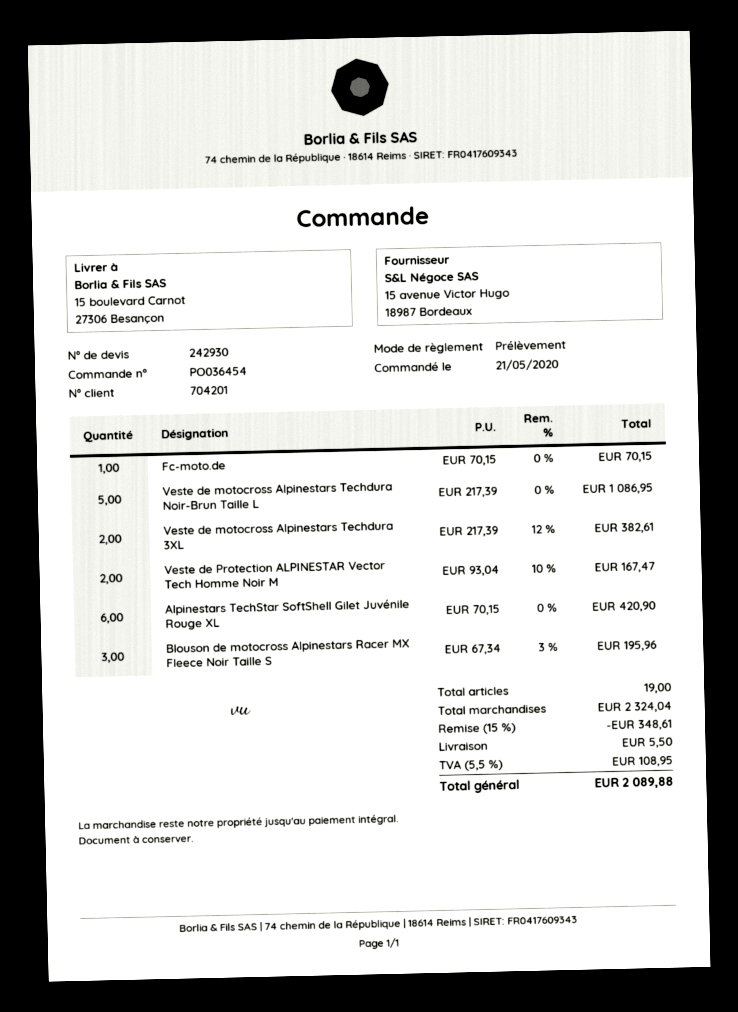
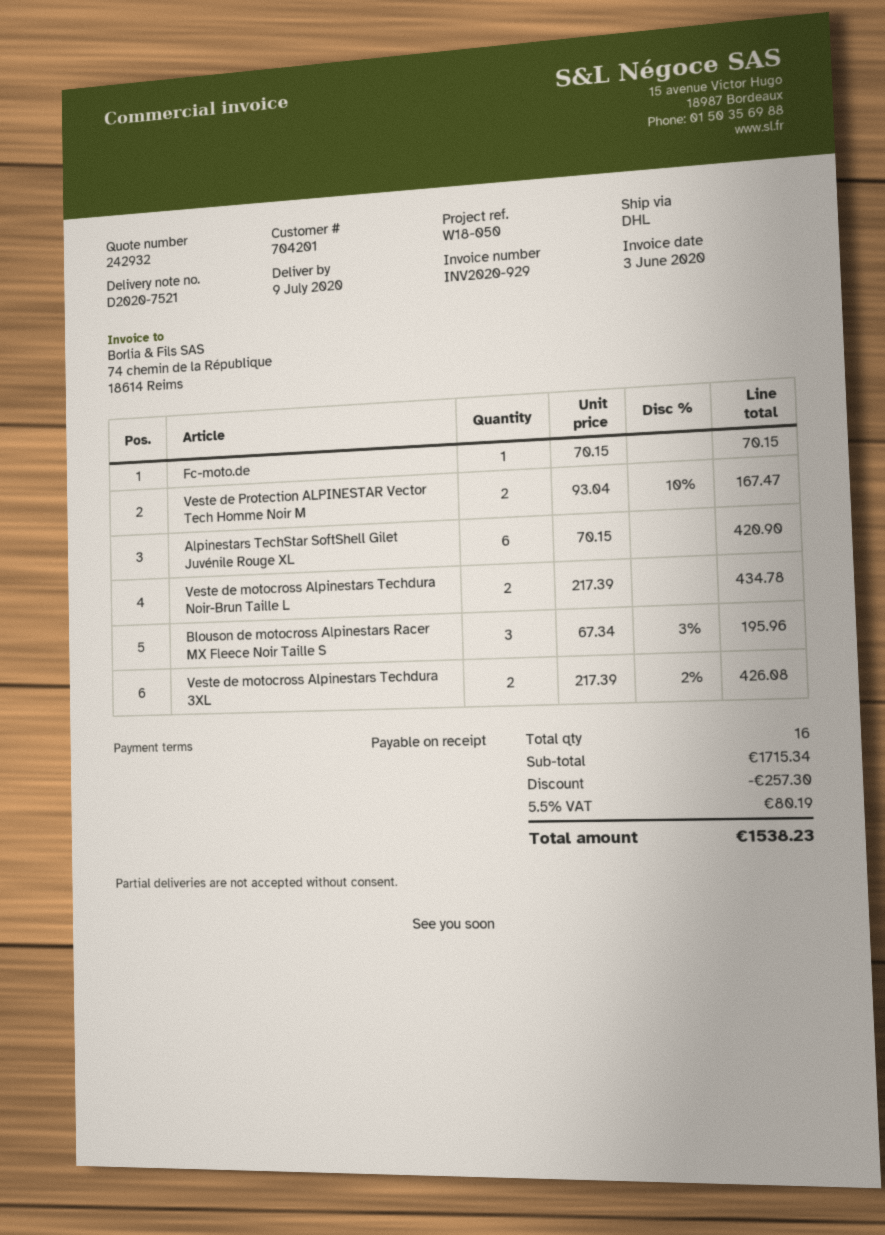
quote number: 242930 -> 242932
Veste de motocross Alpinestars Techdura Noir-Brun Taille L: 5 x 217.39 = 1086.95 -> 2 x 217.39 = 434.78
Veste de motocross Alpinestars Techdura 3XL: 2 x 217.39 - 12% = 382.61 -> 2 x 217.39 - 2% = 426.08
total quantity: 19 -> 16
subtotal: 2324.04 -> 1715.34
discount: 348.61 -> 257.30
shipping: 5.50 -> none
tax: 5.5% = 108.95 -> 5.5% = 80.19
total: 2089.88 -> 1538.23

